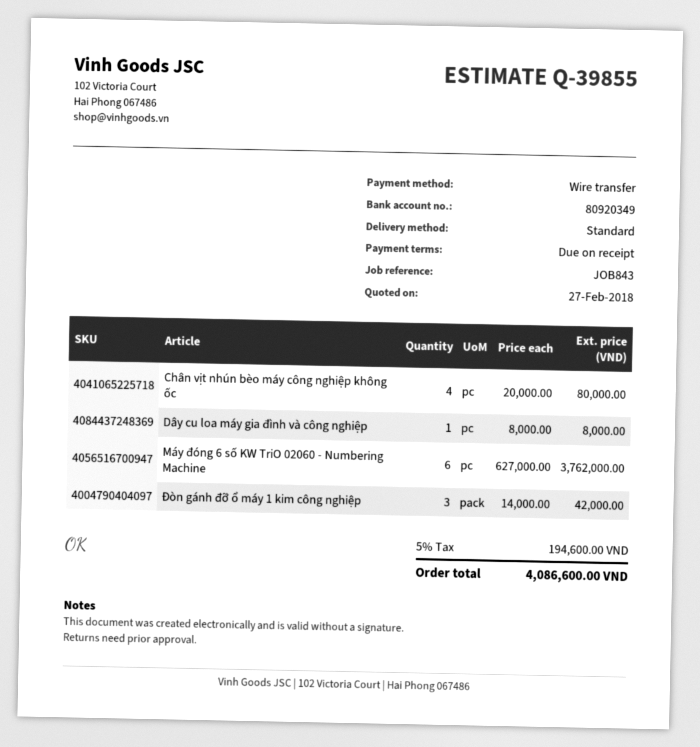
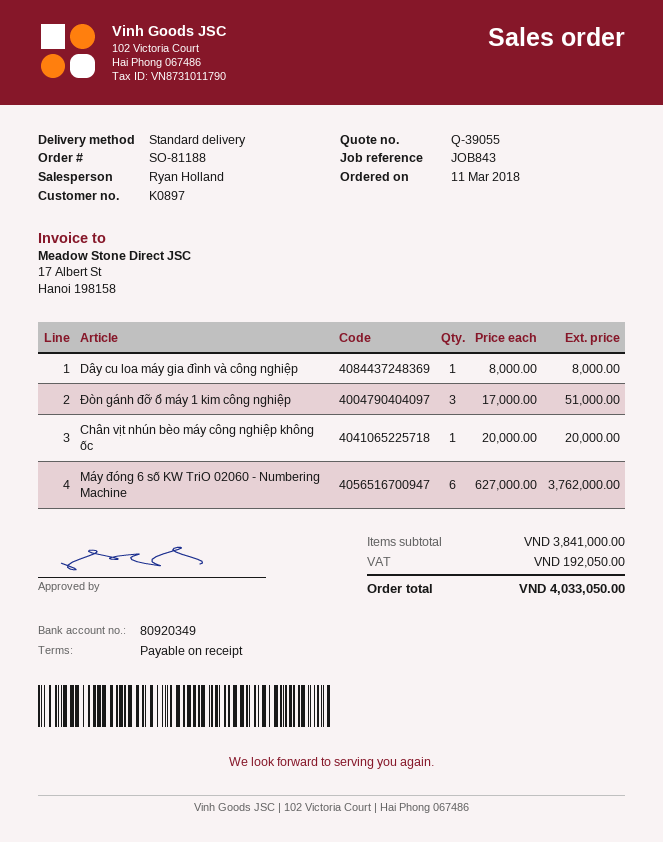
quote number: Q-39855 -> Q-39055
Chân vịt nhún bèo máy công nghiệp không ốc: 4 x 20000.00 = 80000.00 -> 1 x 20000.00 = 20000.00
Đòn gánh đỡ ổ máy 1 kim công nghiệp: 3 x 14000.00 = 42000.00 -> 3 x 17000.00 = 51000.00
tax: 194600.00 -> 192050.00
total: 4086600.00 -> 4033050.00

